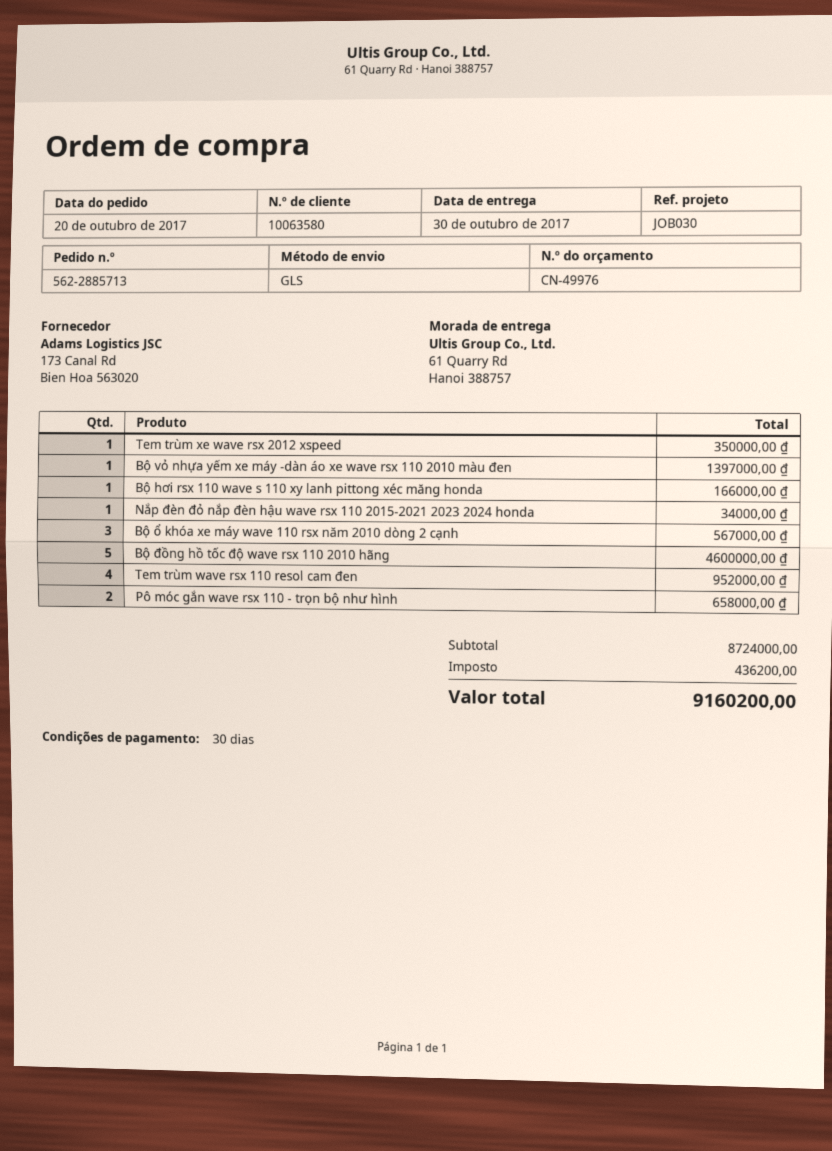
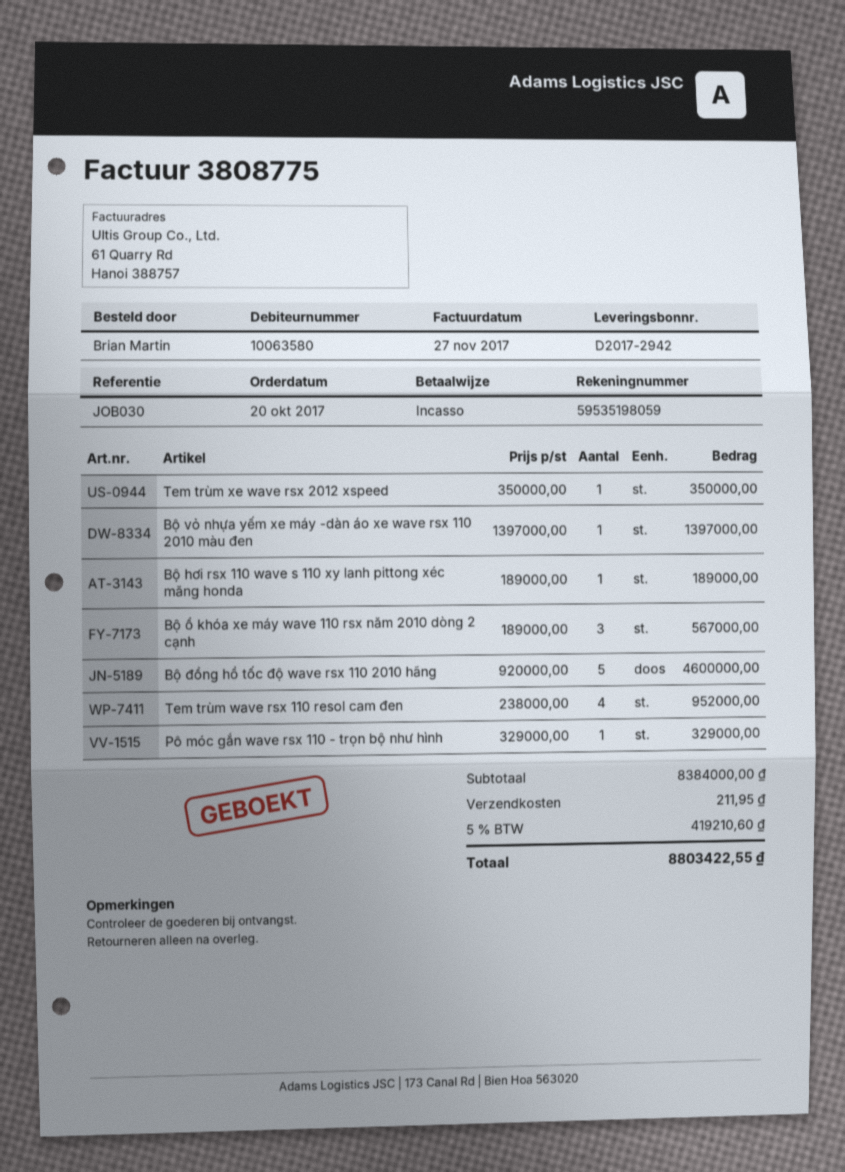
Bộ hơi rsx 110 wave s 110 xy lanh pittong xéc măng honda: 1 for 166000.00 -> 1 for 189000.00
Nắp đèn đỏ nắp đèn hậu wave rsx 110 2015-2021 2023 2024 honda: 1 for 34000.00 -> none
Pô móc gắn wave rsx 110 - trọn bộ như hình: 2 for 658000.00 -> 1 for 329000.00
subtotal: 8724000.00 -> 8384000.00
shipping: none -> 211.95
tax: 436200.00 -> 419210.60
total: 9160200.00 -> 8803422.55

